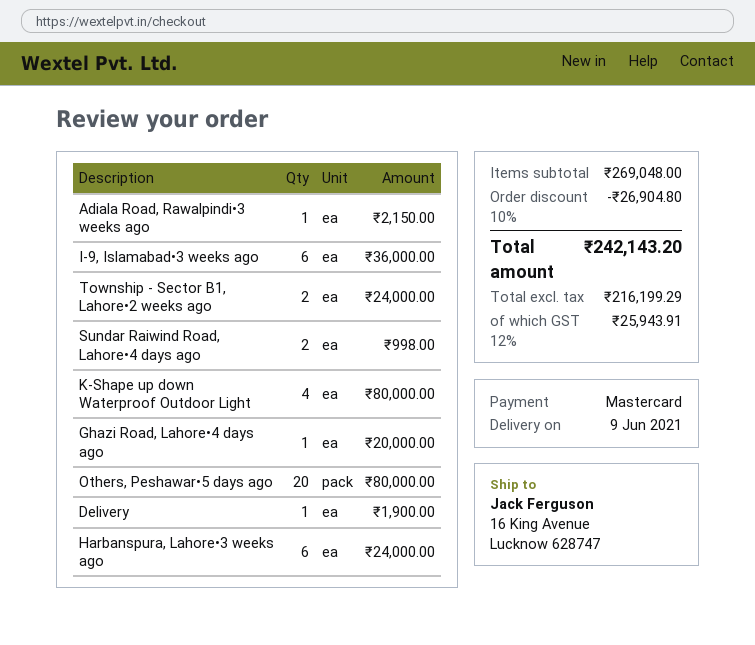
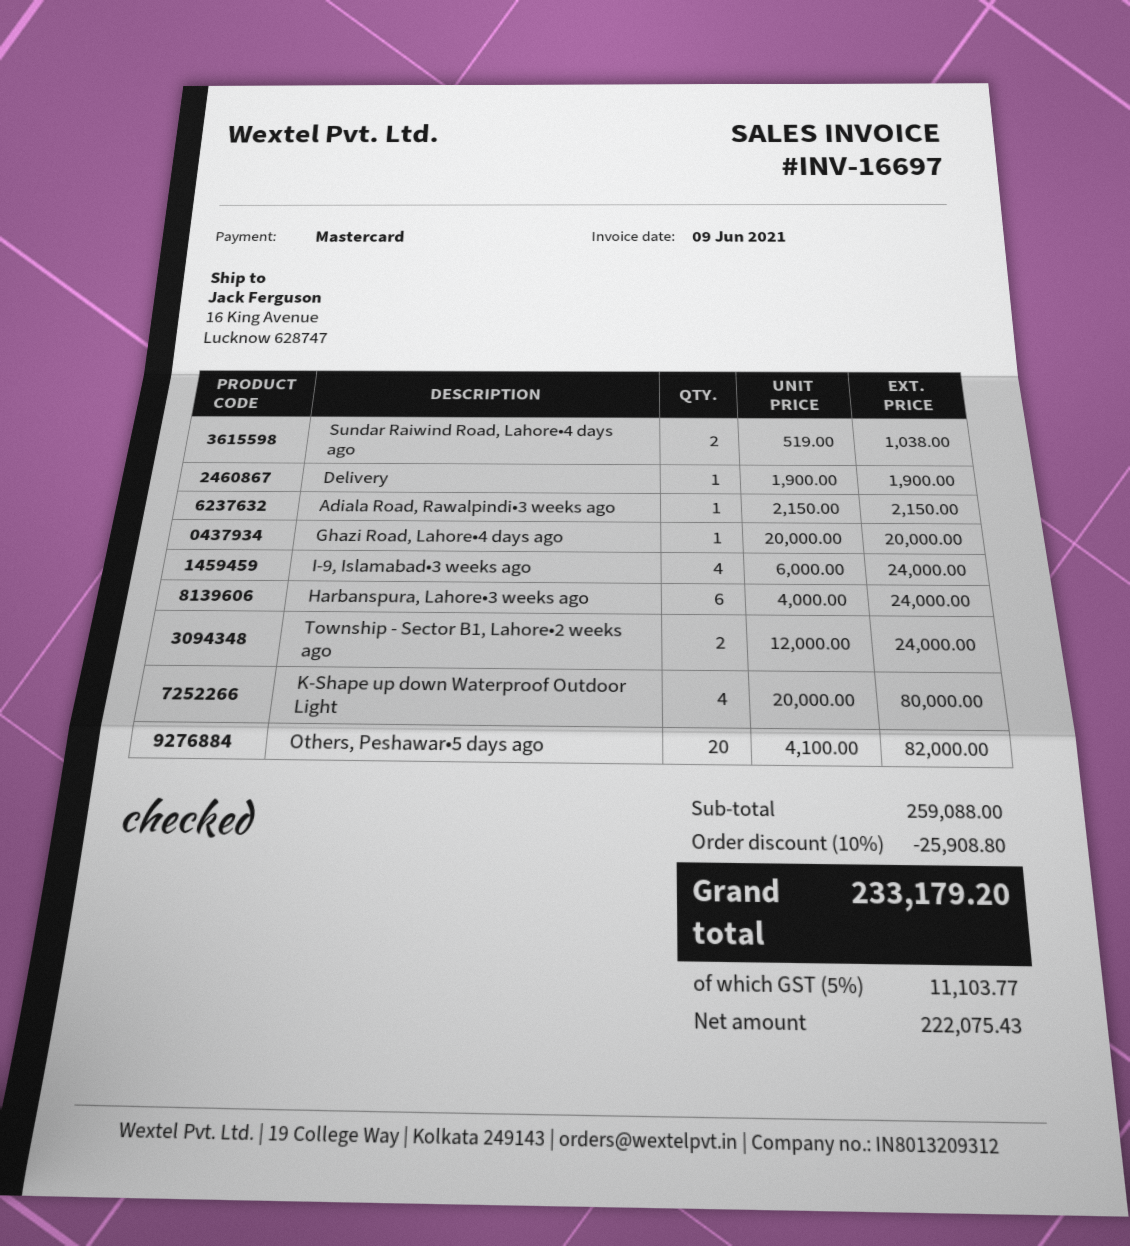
I-9, Islamabad•3 weeks ago: 6 for 36000.00 -> 4 for 24000.00
Sundar Raiwind Road, Lahore•4 days ago: 2 for 998.00 -> 2 for 1038.00
Others, Peshawar•5 days ago: 20 for 80000.00 -> 20 for 82000.00
subtotal: 269048.00 -> 259088.00
discount: 10% = 26904.80 -> 10% = 25908.80
net: 216199.29 -> 222075.43
tax: 12% = 25943.91 -> 5% = 11103.77
total: 242143.20 -> 233179.20

